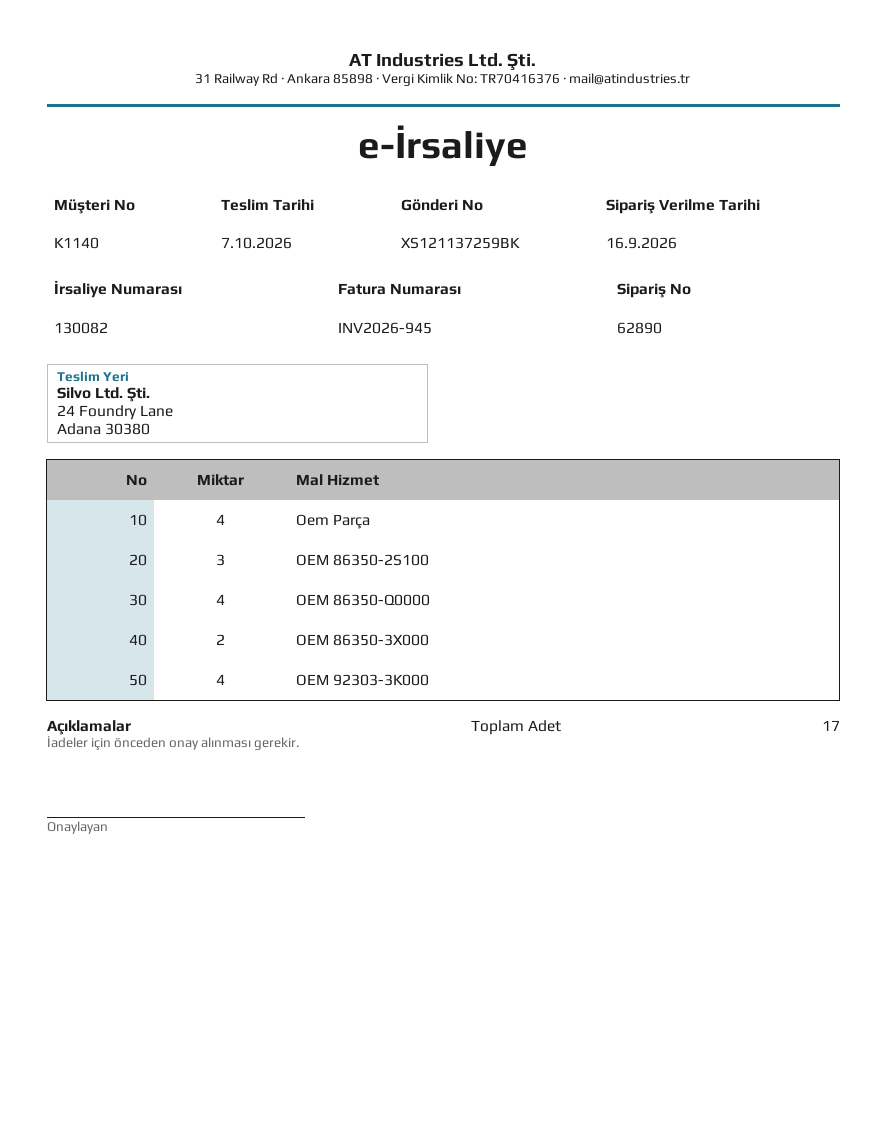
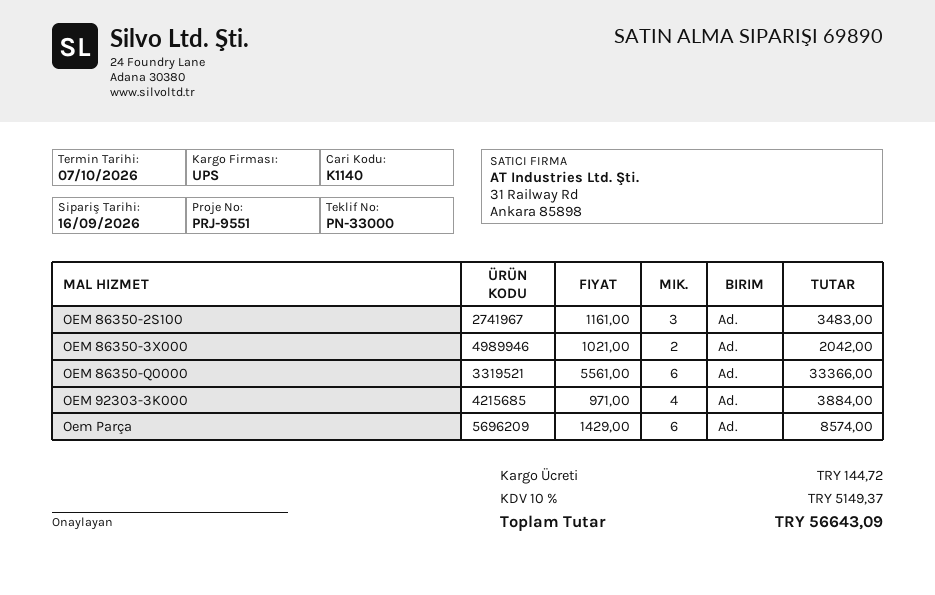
order number: 62890 -> 69890
Oem Parça: 4 -> 6
OEM 86350-Q0000: 4 -> 6

